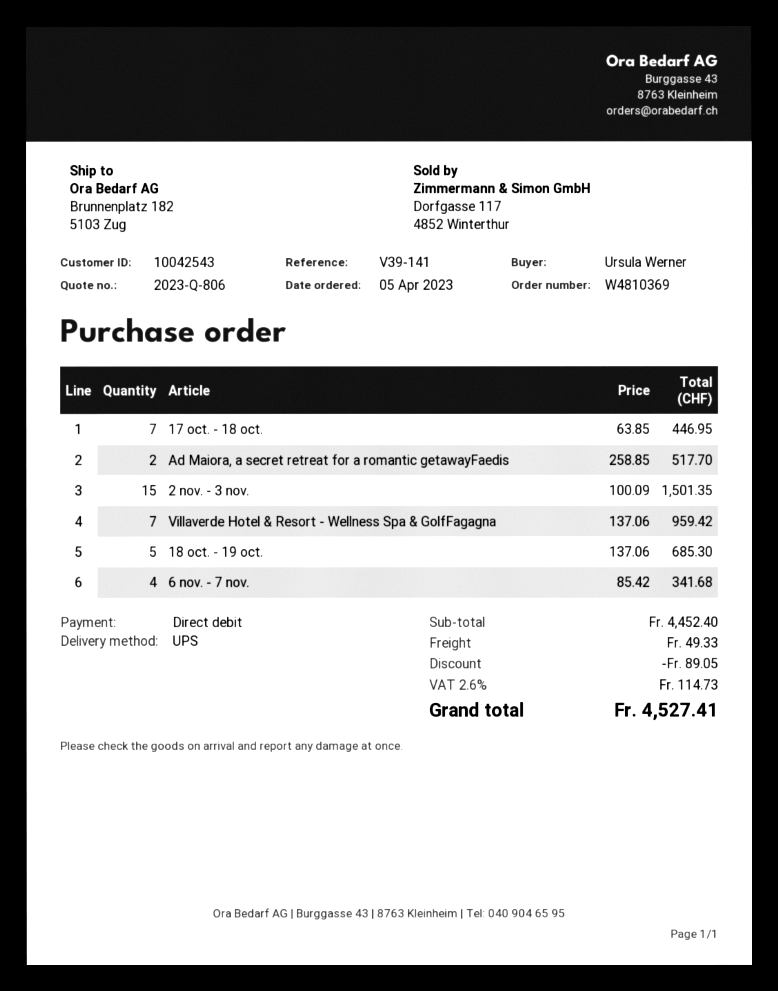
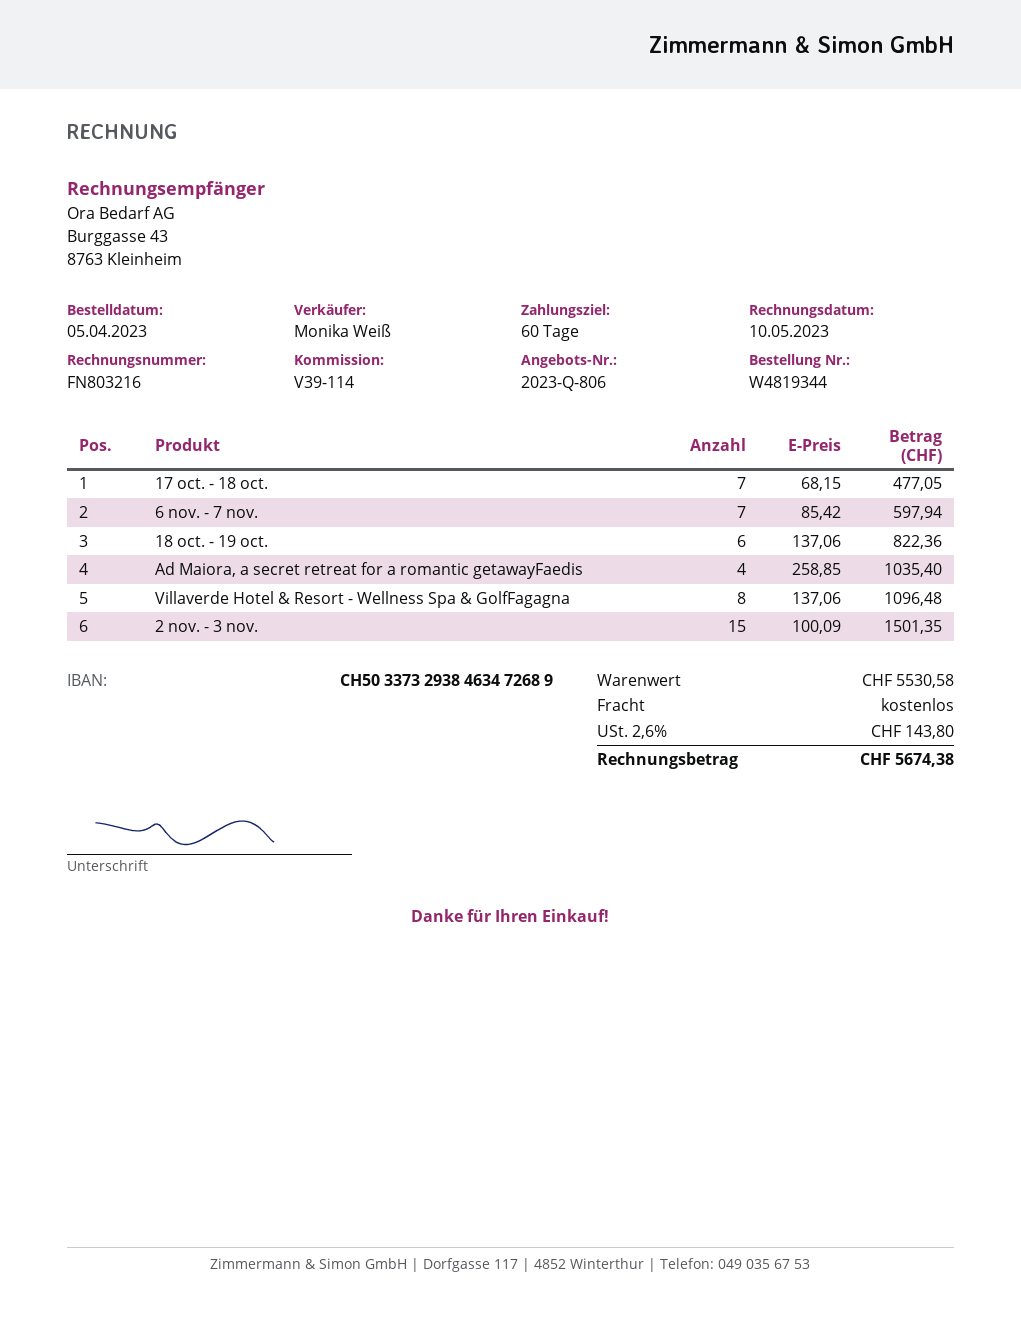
order number: W4810369 -> W4819344
reference: V39-141 -> V39-114
17 oct. - 18 oct.: 7 x 63.85 = 446.95 -> 7 x 68.15 = 477.05
Ad Maiora, a secret retreat for a romantic getawayFaedis: 2 x 258.85 = 517.70 -> 4 x 258.85 = 1035.40
Villaverde Hotel & Resort - Wellness Spa & GolfFagagna: 7 x 137.06 = 959.42 -> 8 x 137.06 = 1096.48
18 oct. - 19 oct.: 5 x 137.06 = 685.30 -> 6 x 137.06 = 822.36
6 nov. - 7 nov.: 4 x 85.42 = 341.68 -> 7 x 85.42 = 597.94
subtotal: 4452.40 -> 5530.58
discount: 89.05 -> none
shipping: 49.33 -> 0.00
tax: 2.6% = 114.73 -> 2.6% = 143.80
total: 4527.41 -> 5674.38

